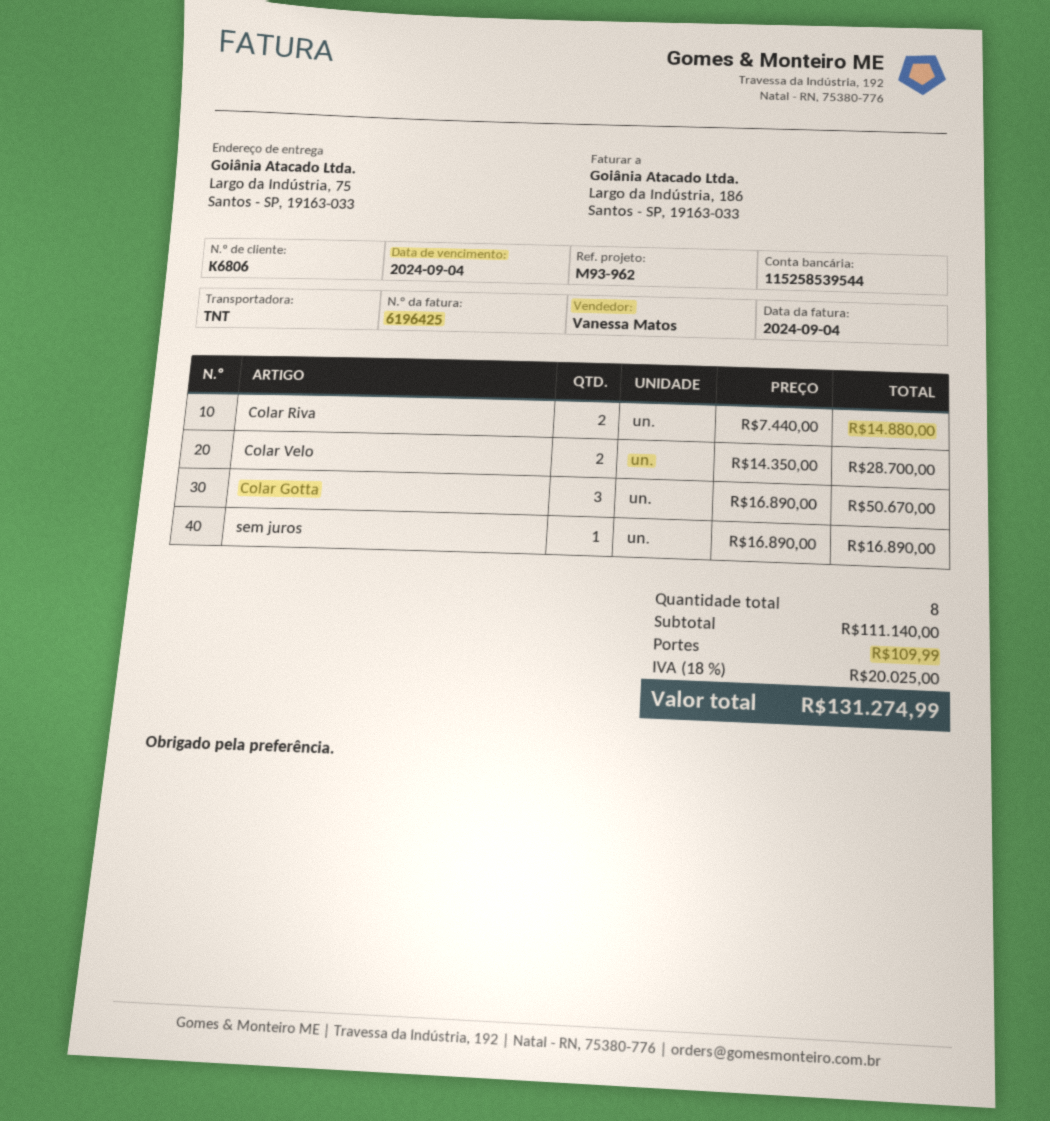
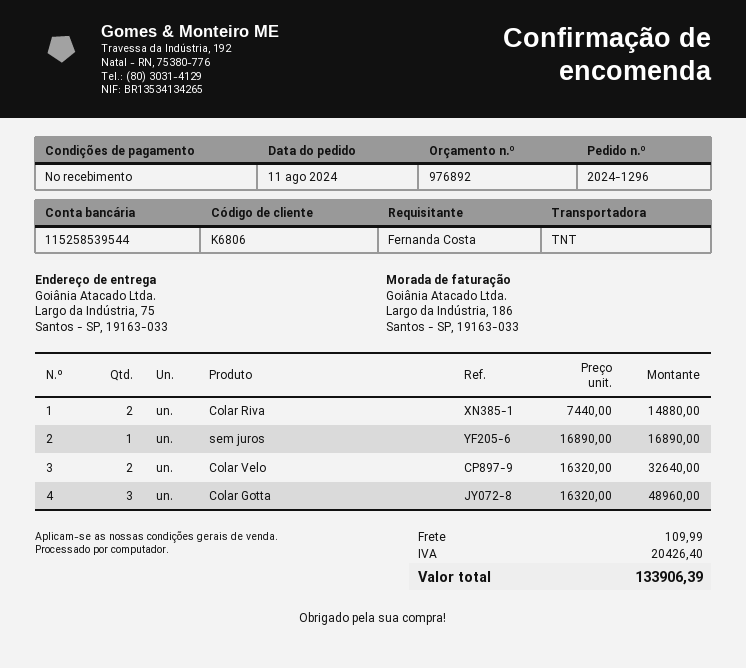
Colar Velo: 2 x 14350.00 = 28700.00 -> 2 x 16320.00 = 32640.00
Colar Gotta: 3 x 16890.00 = 50670.00 -> 3 x 16320.00 = 48960.00
tax: 20025.00 -> 20426.40
total: 131274.99 -> 133906.39

